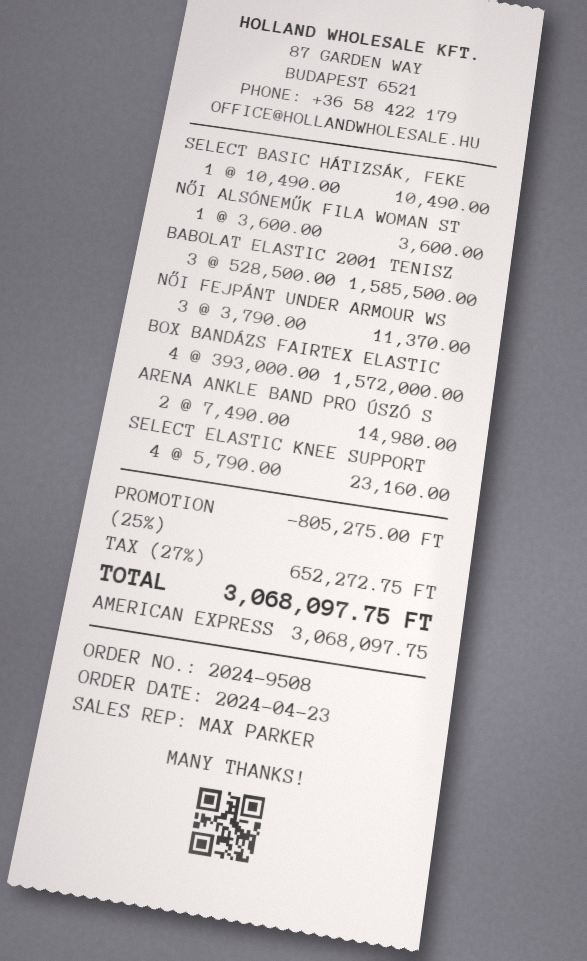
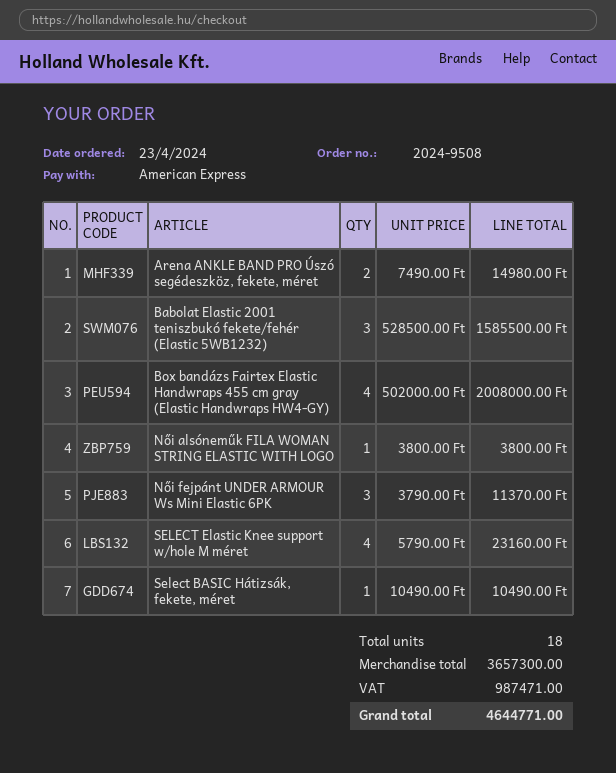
NŐI ALSÓNEMŰK FILA WOMAN ST: 1 x 3600.00 = 3600.00 -> 1 x 3800.00 = 3800.00
BOX BANDÁZS FAIRTEX ELASTIC: 4 x 393000.00 = 1572000.00 -> 4 x 502000.00 = 2008000.00
discount: 25% = 805275.00 -> none
tax: 652272.75 -> 987471.00
total: 3068097.75 -> 4644771.00

